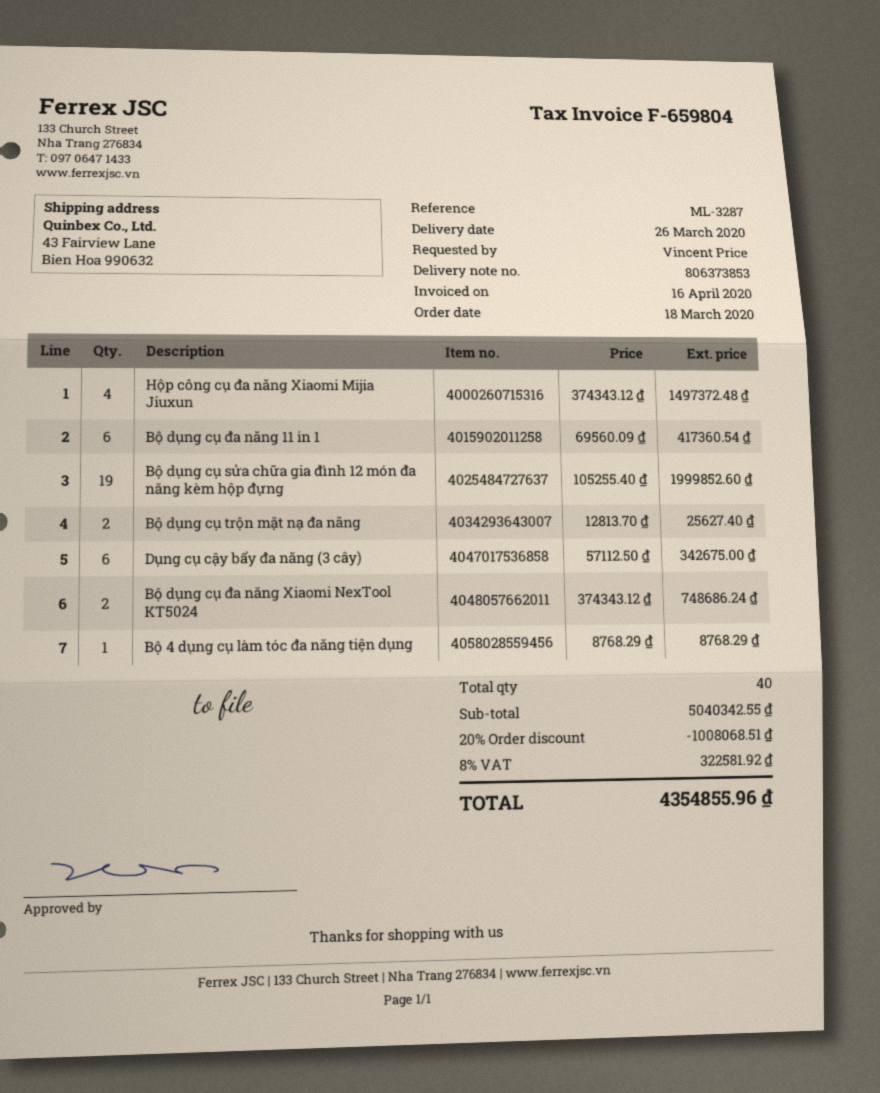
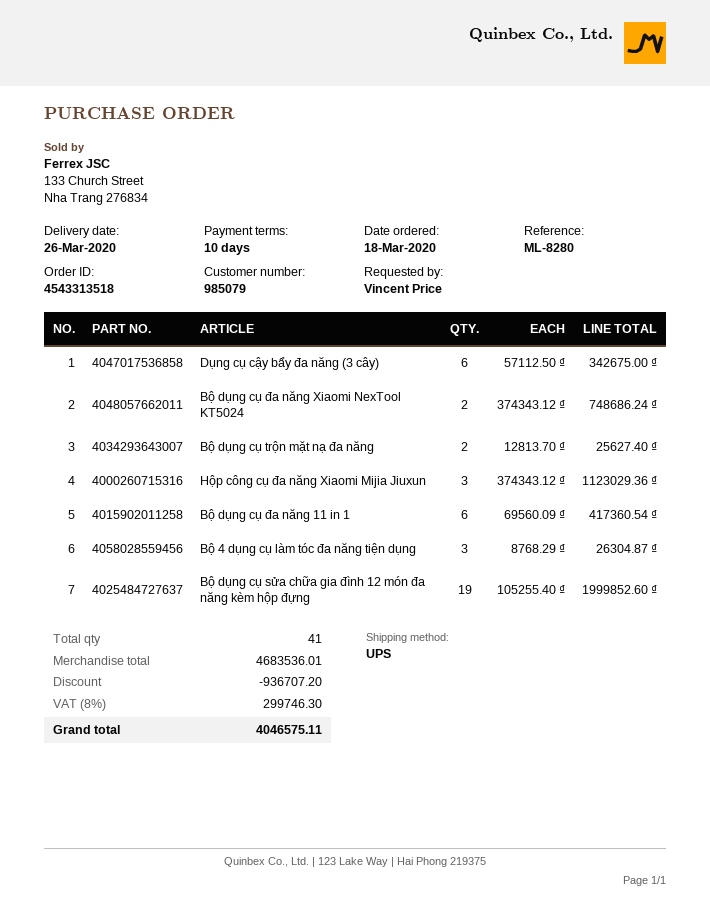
reference: ML-3287 -> ML-8280
Hộp công cụ đa năng Xiaomi Mijia Jiuxun: 4 x 374343.12 = 1497372.48 -> 3 x 374343.12 = 1123029.36
Bộ 4 dụng cụ làm tóc đa năng tiện dụng: 1 x 8768.29 = 8768.29 -> 3 x 8768.29 = 26304.87
total quantity: 40 -> 41
subtotal: 5040342.55 -> 4683536.01
discount: 1008068.51 -> 936707.20
tax: 8% = 322581.92 -> 8% = 299746.30
total: 4354855.96 -> 4046575.11

